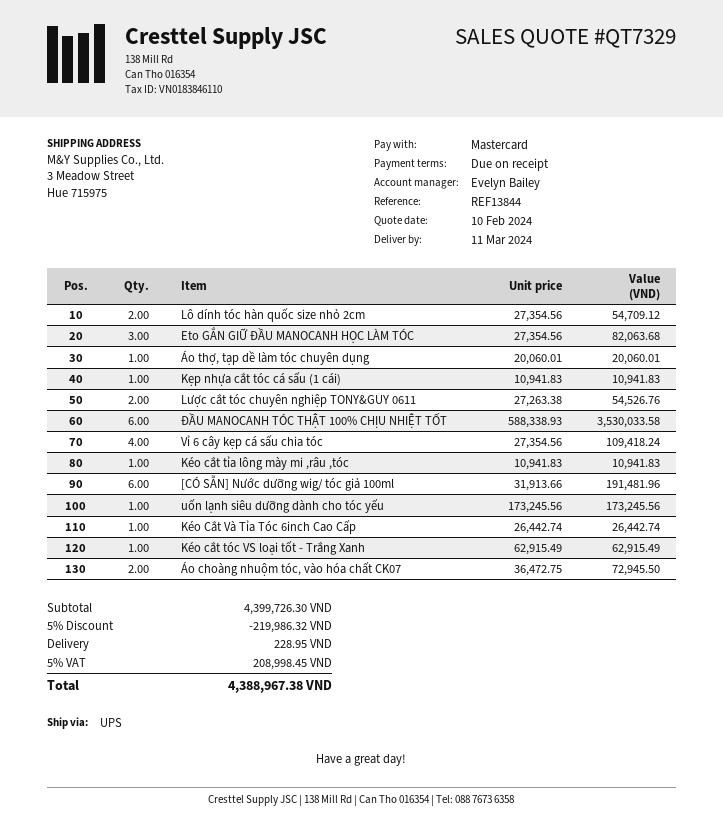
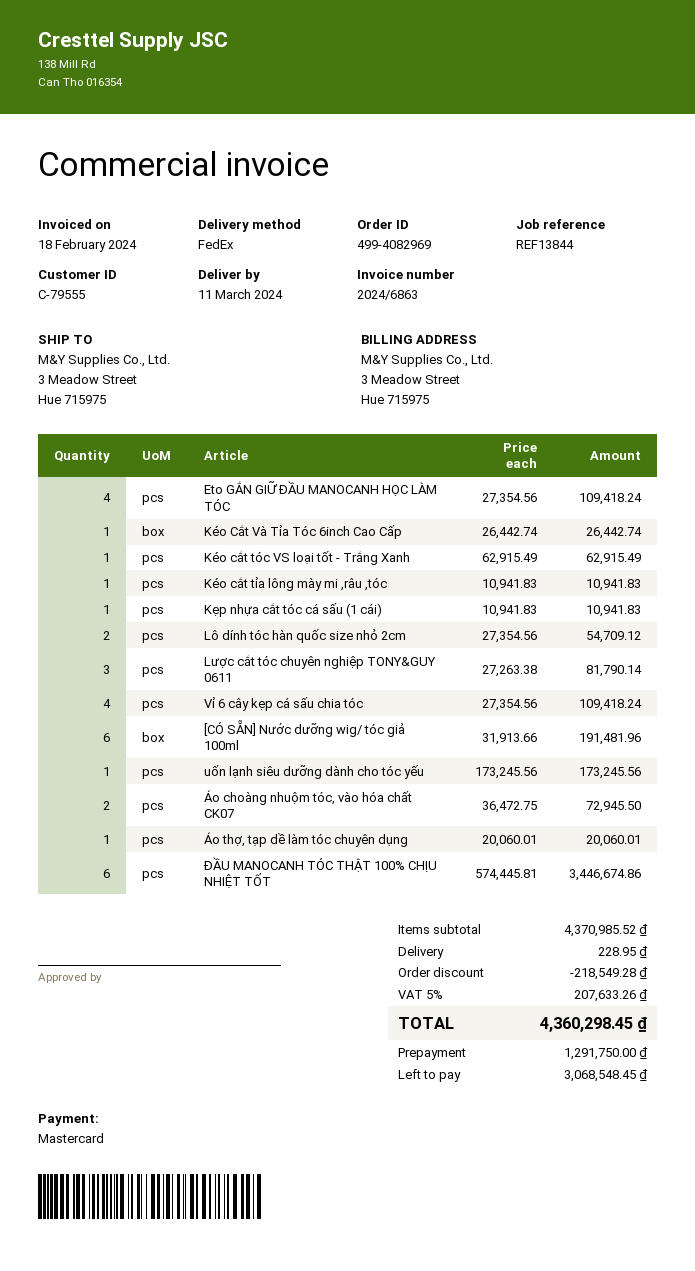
shipping method: UPS -> FedEx
Eto GẮN GIỮ ĐẦU MANOCANH HỌC LÀM TÓC: 3 x 27354.56 = 82063.68 -> 4 x 27354.56 = 109418.24
Lược cắt tóc chuyên nghiệp TONY&GUY 0611: 2 x 27263.38 = 54526.76 -> 3 x 27263.38 = 81790.14
ĐẦU MANOCANH TÓC THẬT 100% CHỊU NHIỆT TỐT: 6 x 588338.93 = 3530033.58 -> 6 x 574445.81 = 3446674.86
subtotal: 4399726.30 -> 4370985.52
discount: 219986.32 -> 218549.28
tax: 5% = 208998.45 -> 5% = 207633.26
total: 4388967.38 -> 4360298.45

